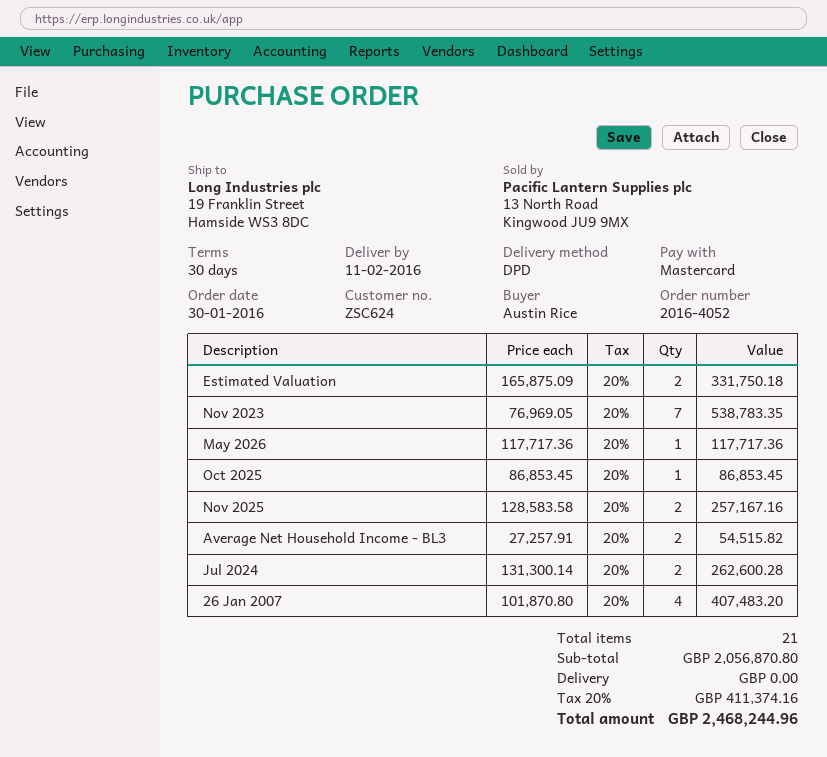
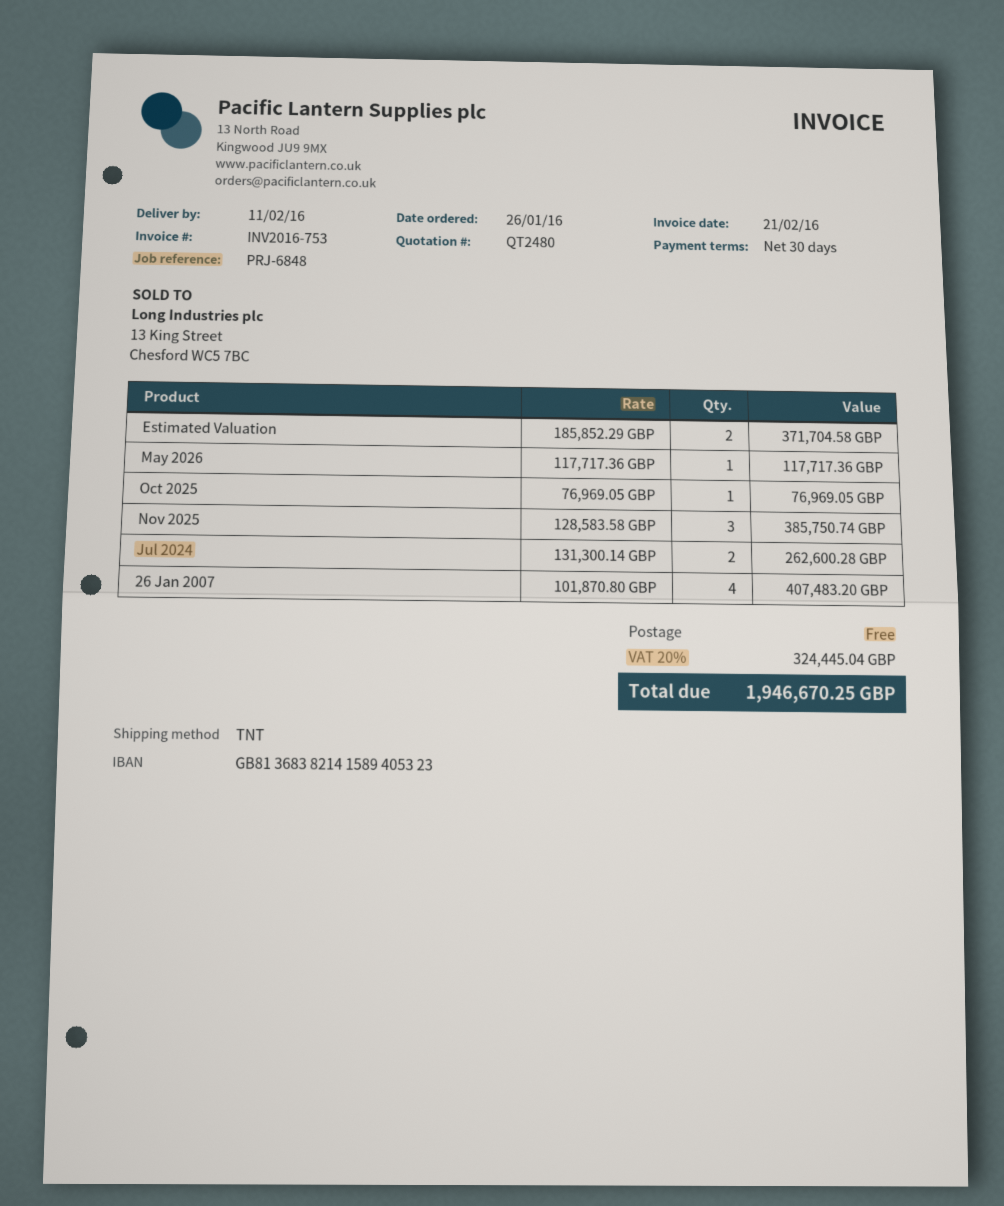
order date: 2016-01-30 -> 2016-01-26
shipping method: DPD -> TNT
Estimated Valuation: 2 x 165875.09 = 331750.18 -> 2 x 185852.29 = 371704.58
Nov 2023: 7 x 76969.05 = 538783.35 -> none
Oct 2025: 1 x 86853.45 = 86853.45 -> 1 x 76969.05 = 76969.05
Nov 2025: 2 x 128583.58 = 257167.16 -> 3 x 128583.58 = 385750.74
Average Net Household Income - BL3: 2 x 27257.91 = 54515.82 -> none
tax: 20% = 411374.16 -> 20% = 324445.04
total: 2468244.96 -> 1946670.25

